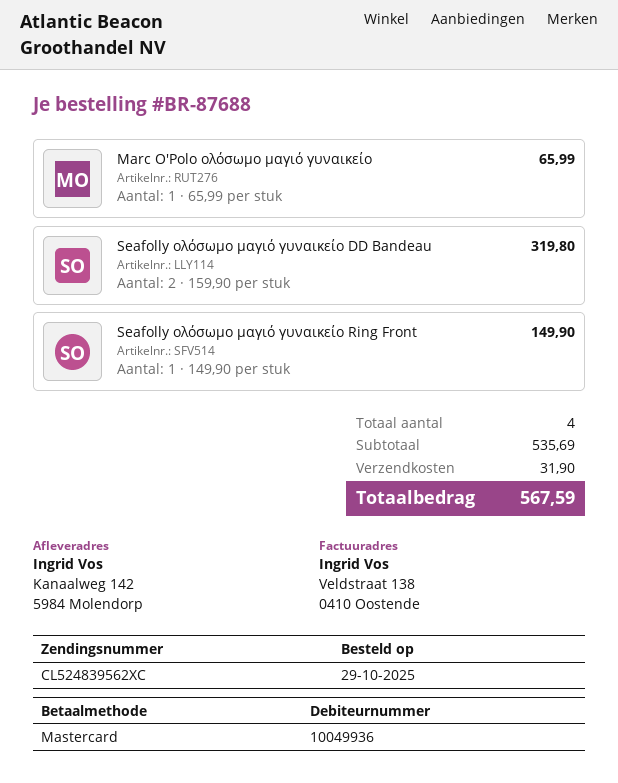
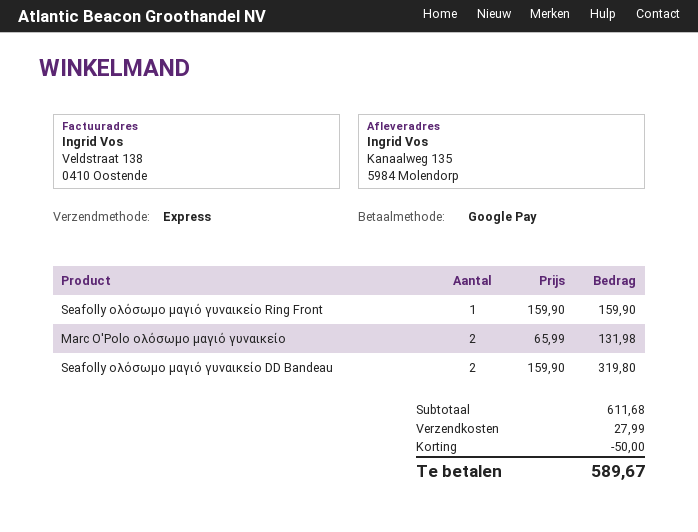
payment method: Mastercard -> Google Pay
ship to: Kanaalweg 142, 5984 Molendorp -> Kanaalweg 135, 5984 Molendorp
Marc O'Polo ολόσωμο μαγιό γυναικείο: 1 x 65.99 = 65.99 -> 2 x 65.99 = 131.98
Seafolly ολόσωμο μαγιό γυναικείο Ring Front: 1 x 149.90 = 149.90 -> 1 x 159.90 = 159.90
subtotal: 535.69 -> 611.68
discount: none -> 50.00
shipping: 31.90 -> 27.99
total: 567.59 -> 589.67

